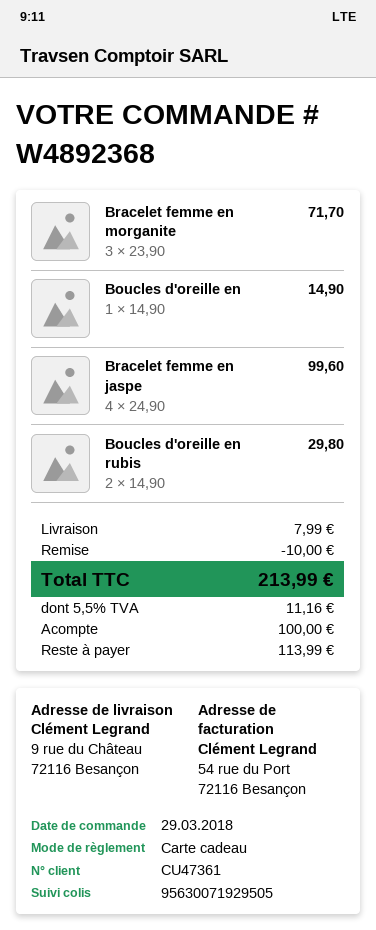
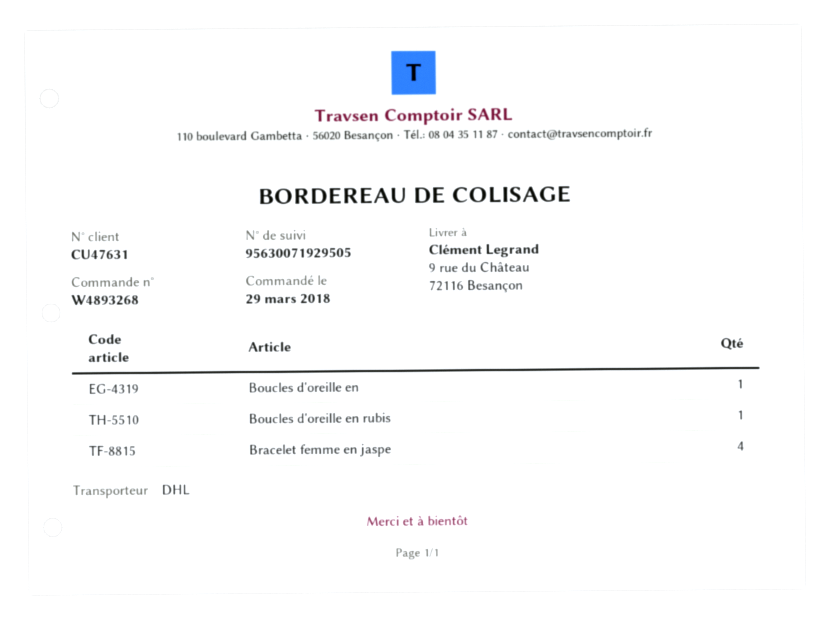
order number: W4892368 -> W4893268
customer number: CU47361 -> CU47631
Bracelet femme en morganite: 3 -> none
Boucles d'oreille en rubis: 2 -> 1

